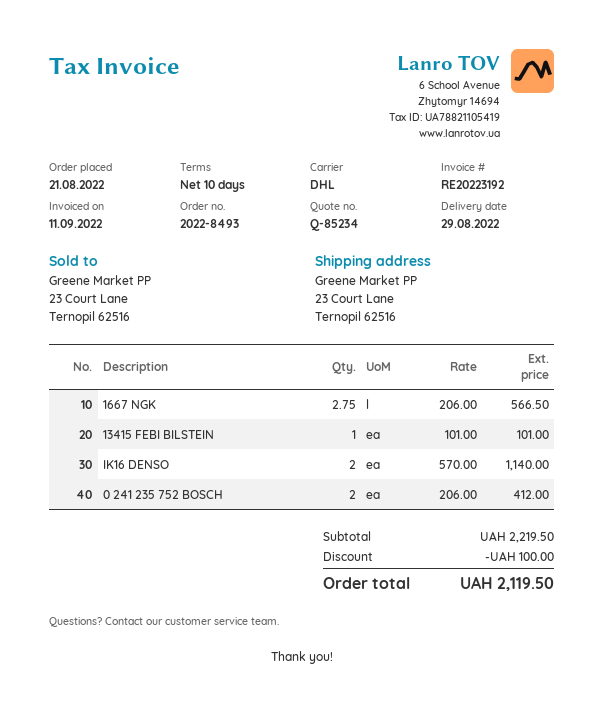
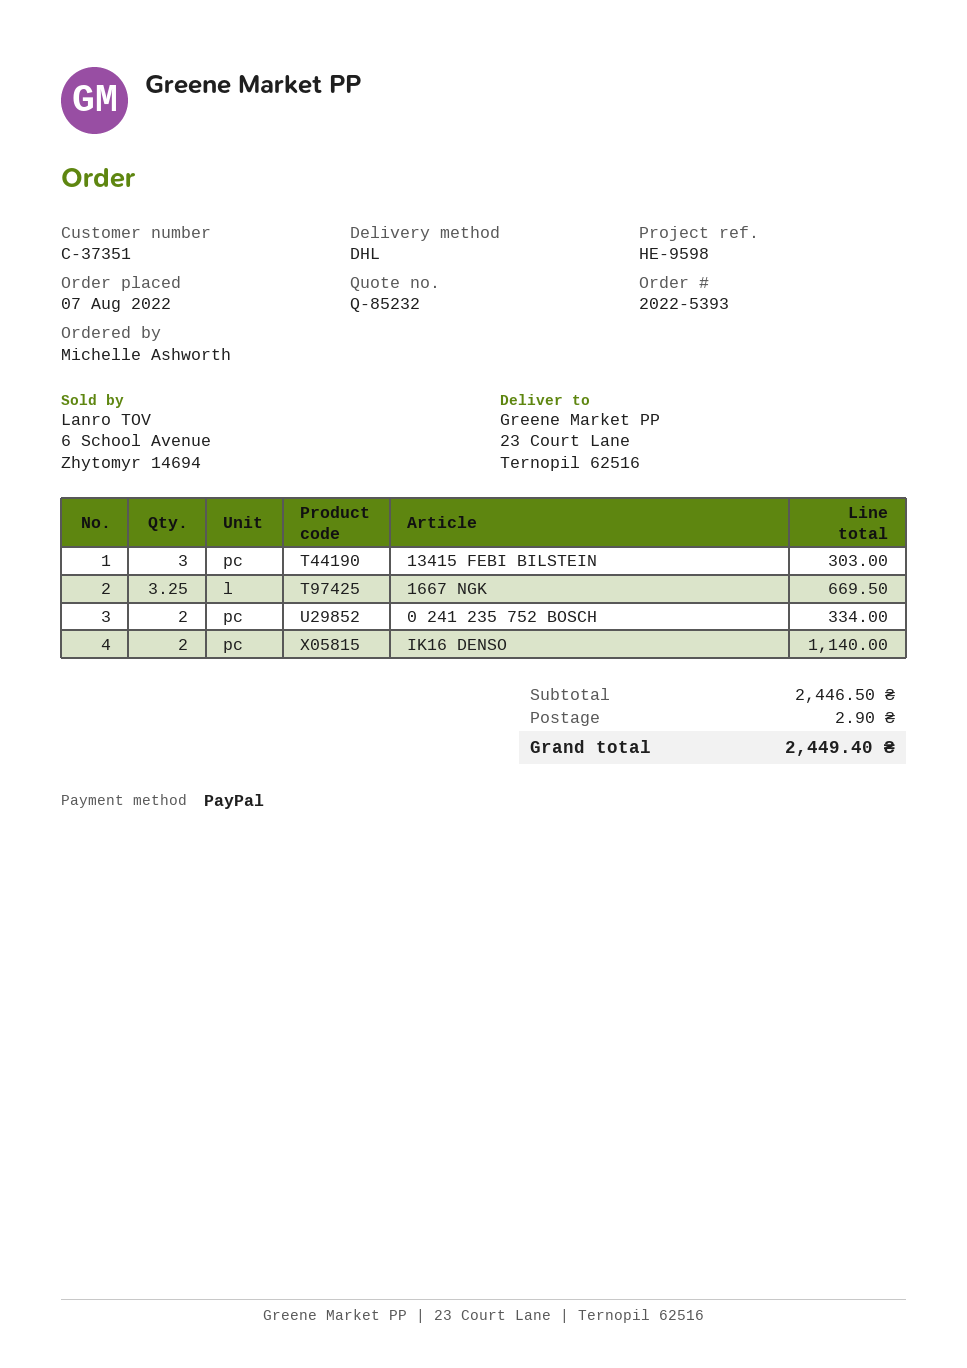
quote number: Q-85234 -> Q-85232
order number: 2022-8493 -> 2022-5393
order date: 2022-08-21 -> 2022-08-07
1667 NGK: 2.75 for 566.50 -> 3.25 for 669.50
13415 FEBI BILSTEIN: 1 for 101.00 -> 3 for 303.00
0 241 235 752 BOSCH: 2 for 412.00 -> 2 for 334.00
subtotal: 2219.50 -> 2446.50
discount: 100.00 -> none
shipping: none -> 2.90
total: 2119.50 -> 2449.40

